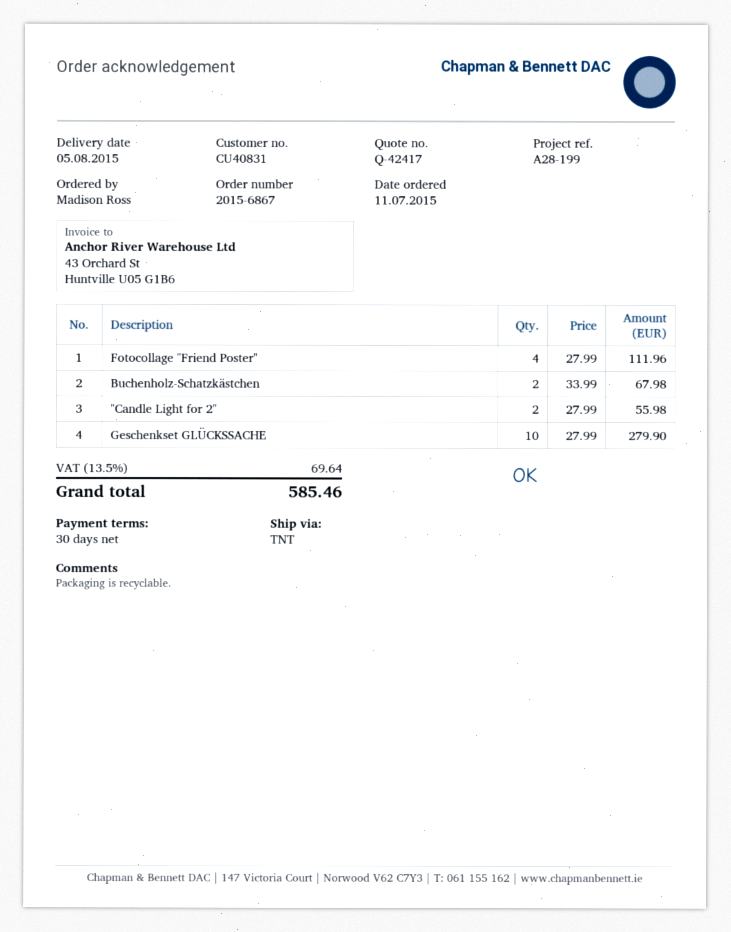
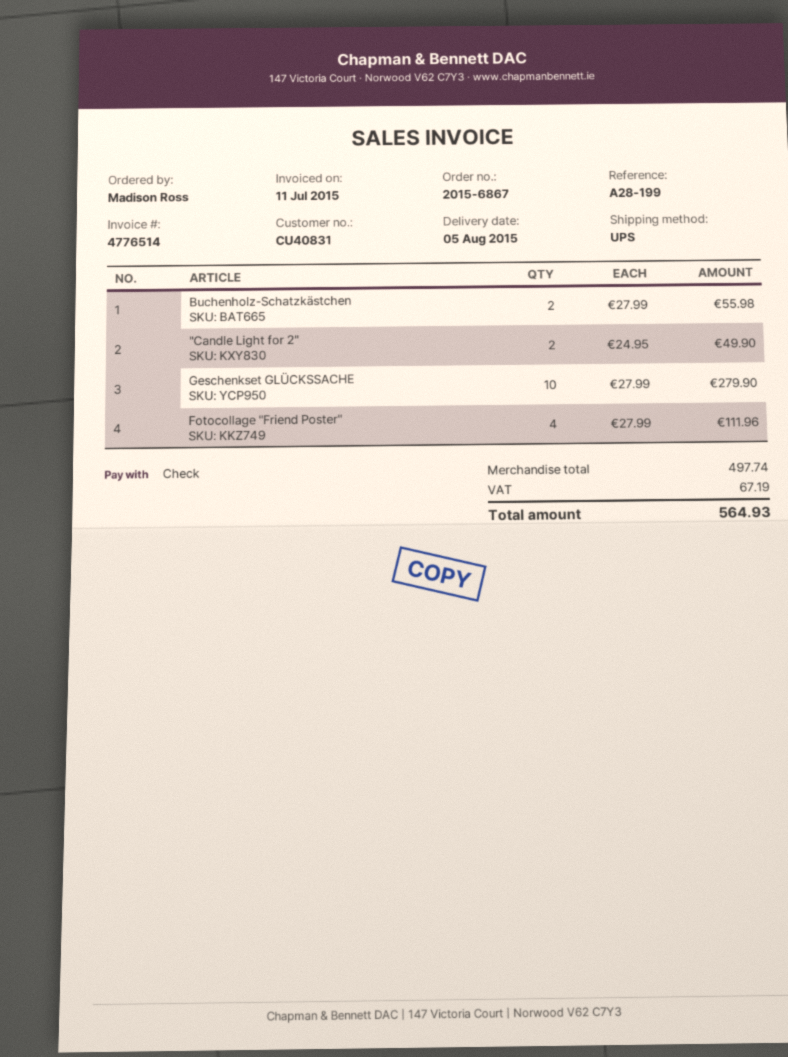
shipping method: TNT -> UPS
Buchenholz-Schatzkästchen: 2 x 33.99 = 67.98 -> 2 x 27.99 = 55.98
"Candle Light for 2": 2 x 27.99 = 55.98 -> 2 x 24.95 = 49.90
tax: 69.64 -> 67.19
total: 585.46 -> 564.93

